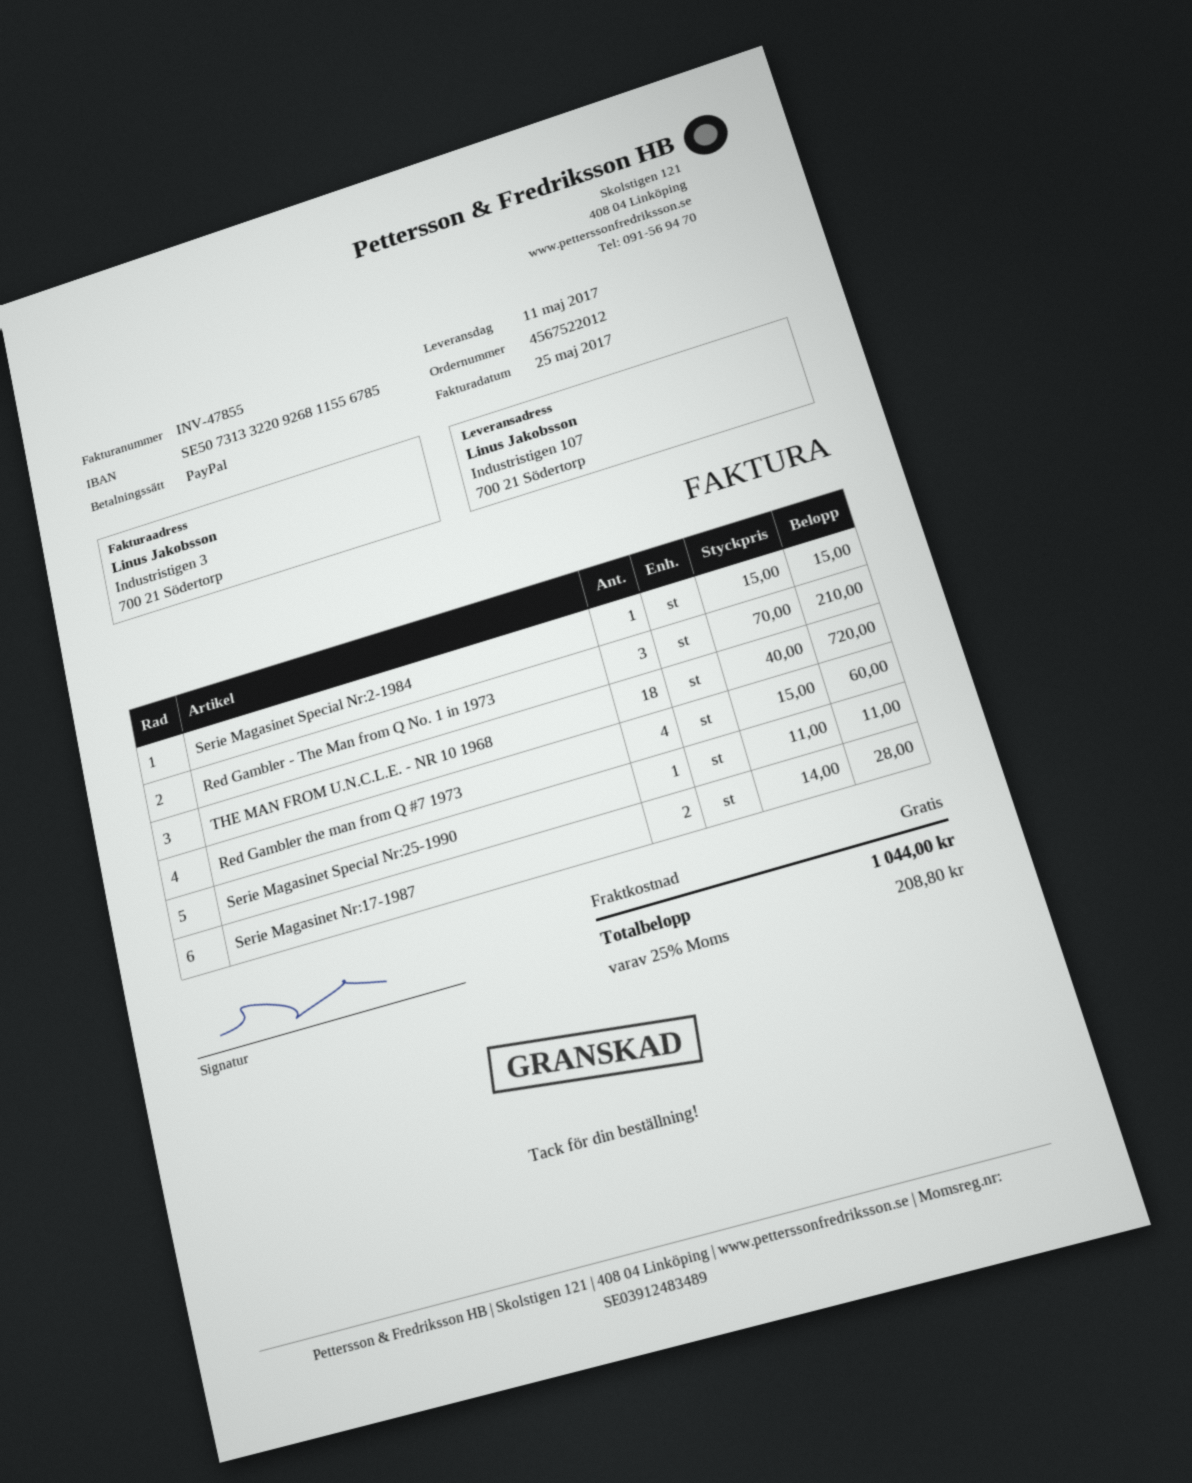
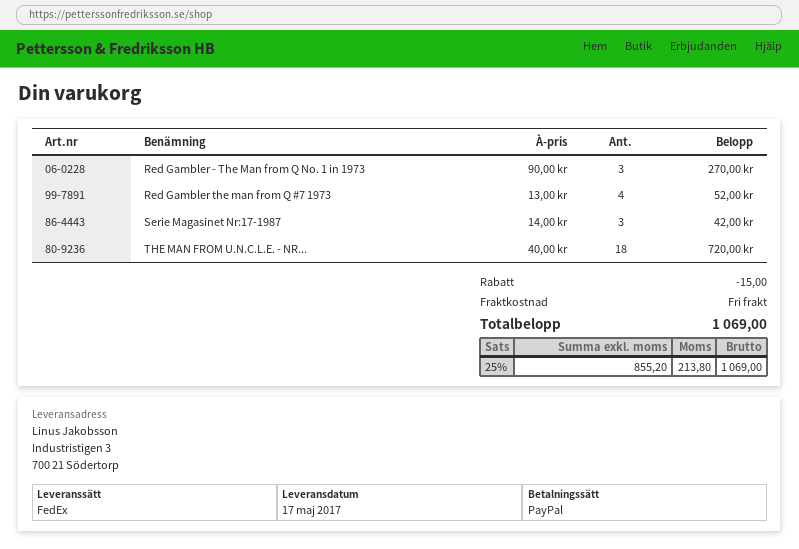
delivery date: 2017-05-11 -> 2017-05-17
ship to: Industristigen 107, 700 21 Södertorp -> Industristigen 3, 700 21 Södertorp
Serie Magasinet Special Nr:2-1984: 1 x 15.00 = 15.00 -> none
Red Gambler - The Man from Q No. 1 in 1973: 3 x 70.00 = 210.00 -> 3 x 90.00 = 270.00
Red Gambler the man from Q #7 1973: 4 x 15.00 = 60.00 -> 4 x 13.00 = 52.00
Serie Magasinet Special Nr:25-1990: 1 x 11.00 = 11.00 -> none
Serie Magasinet Nr:17-1987: 2 x 14.00 = 28.00 -> 3 x 14.00 = 42.00
discount: none -> 15.00
tax: 25% = 208.80 -> 25% = 213.80
total: 1044.00 -> 1069.00

